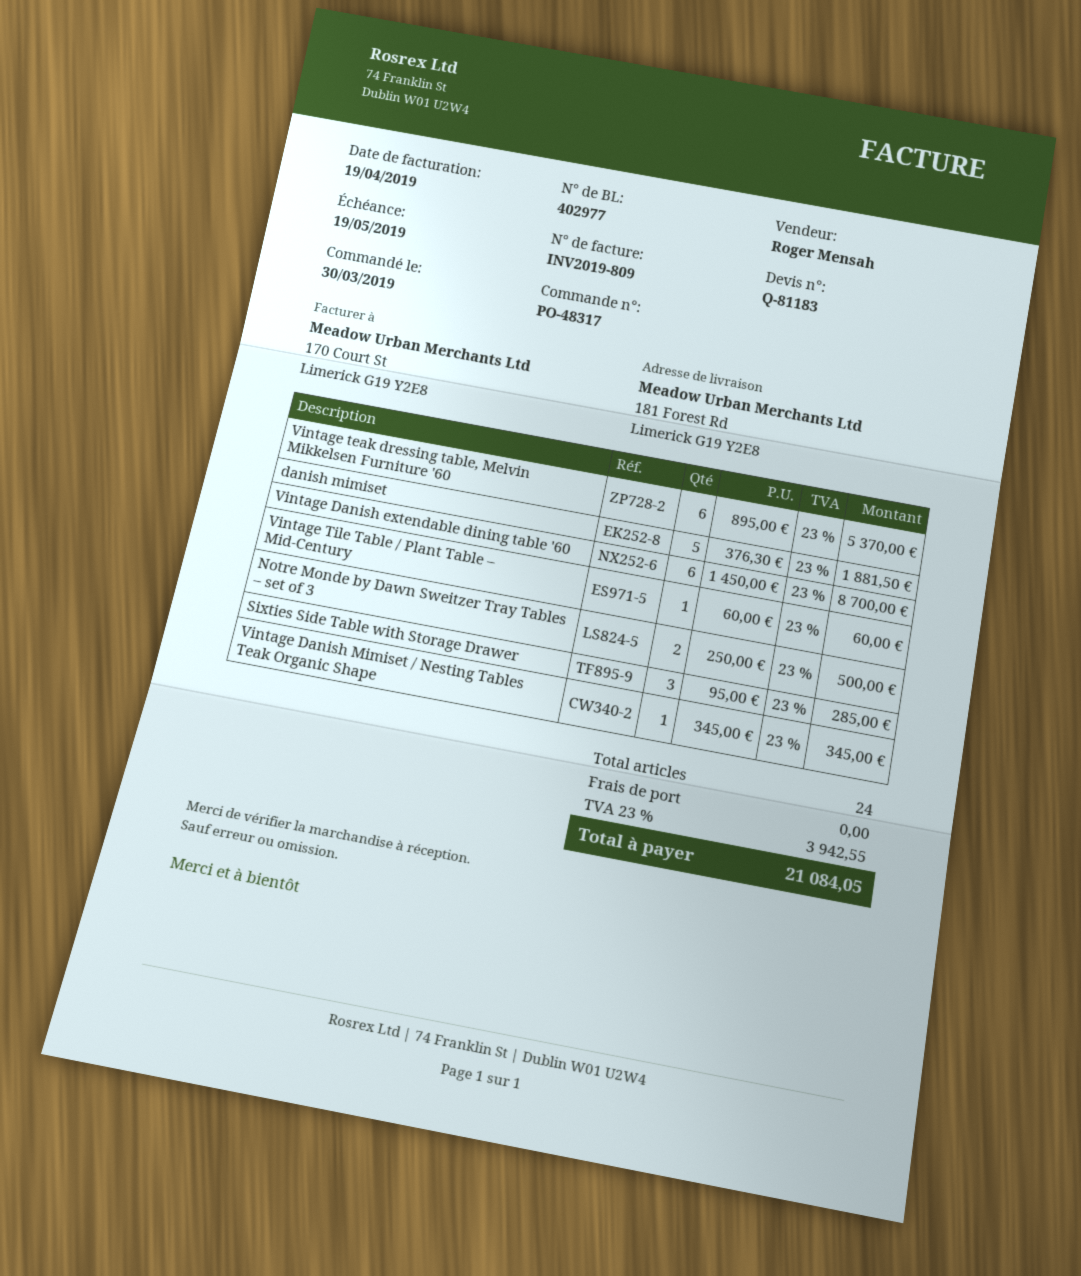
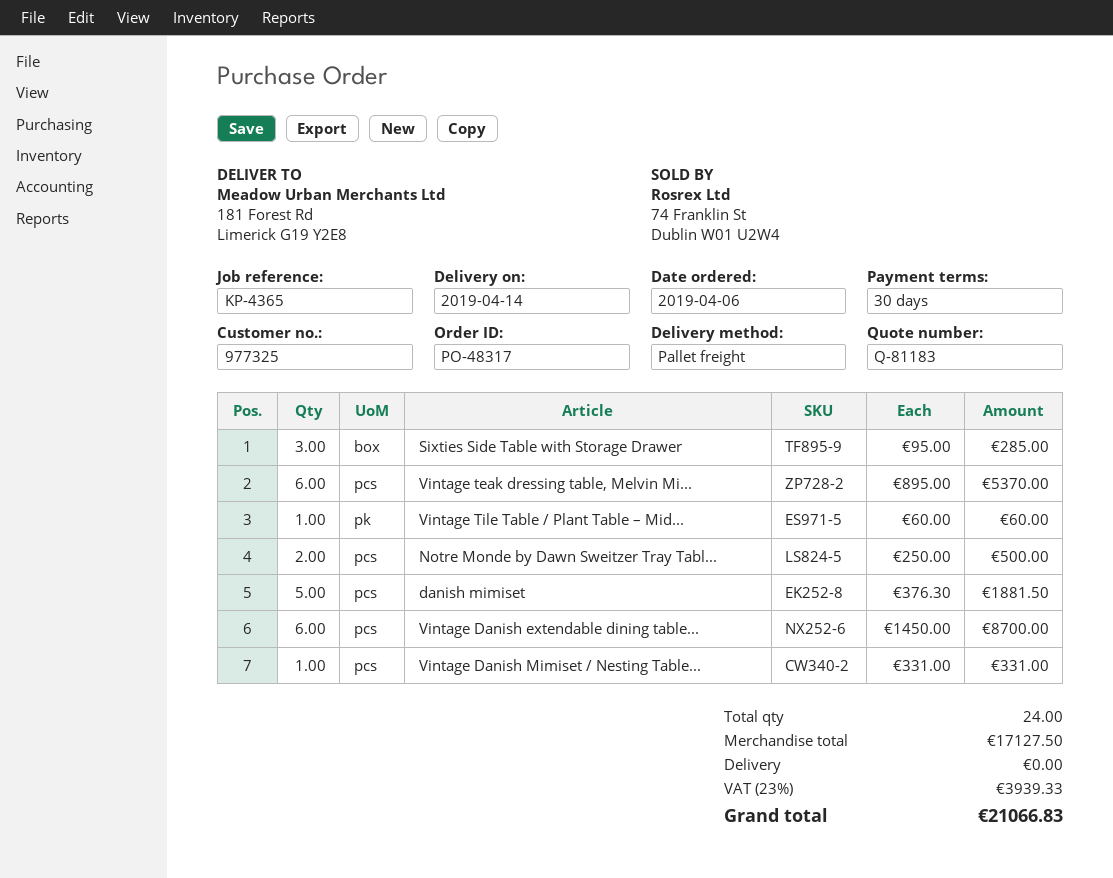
order date: 2019-03-30 -> 2019-04-06
Vintage Danish Mimiset / Nesting Tables Teak Organic Shape: 1 x 345.00 = 345.00 -> 1 x 331.00 = 331.00
tax: 23% = 3942.55 -> 23% = 3939.33
total: 21084.05 -> 21066.83

